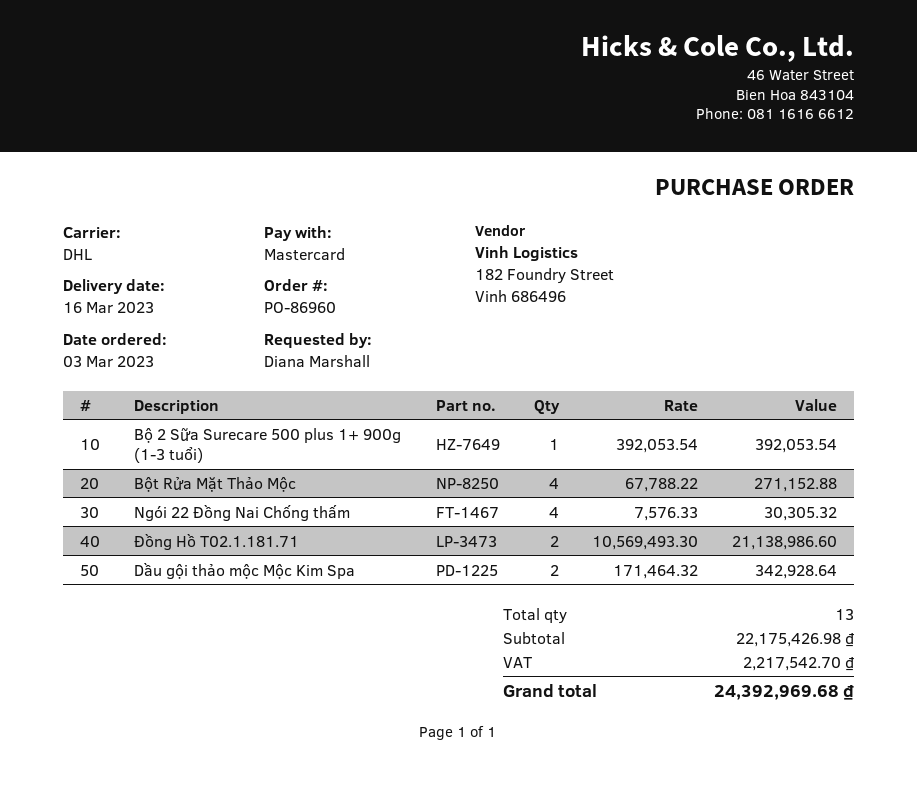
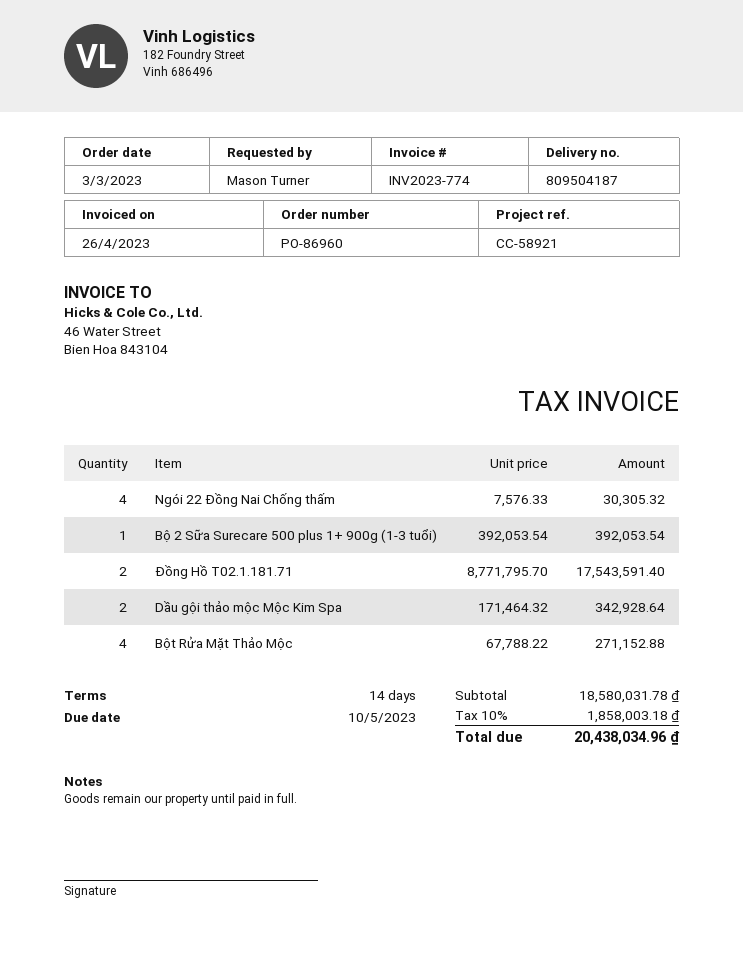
ordered by: Diana Marshall -> Mason Turner
Đồng Hồ T02.1.181.71: 2 x 10569493.30 = 21138986.60 -> 2 x 8771795.70 = 17543591.40
subtotal: 22175426.98 -> 18580031.78
tax: 2217542.70 -> 1858003.18
total: 24392969.68 -> 20438034.96

